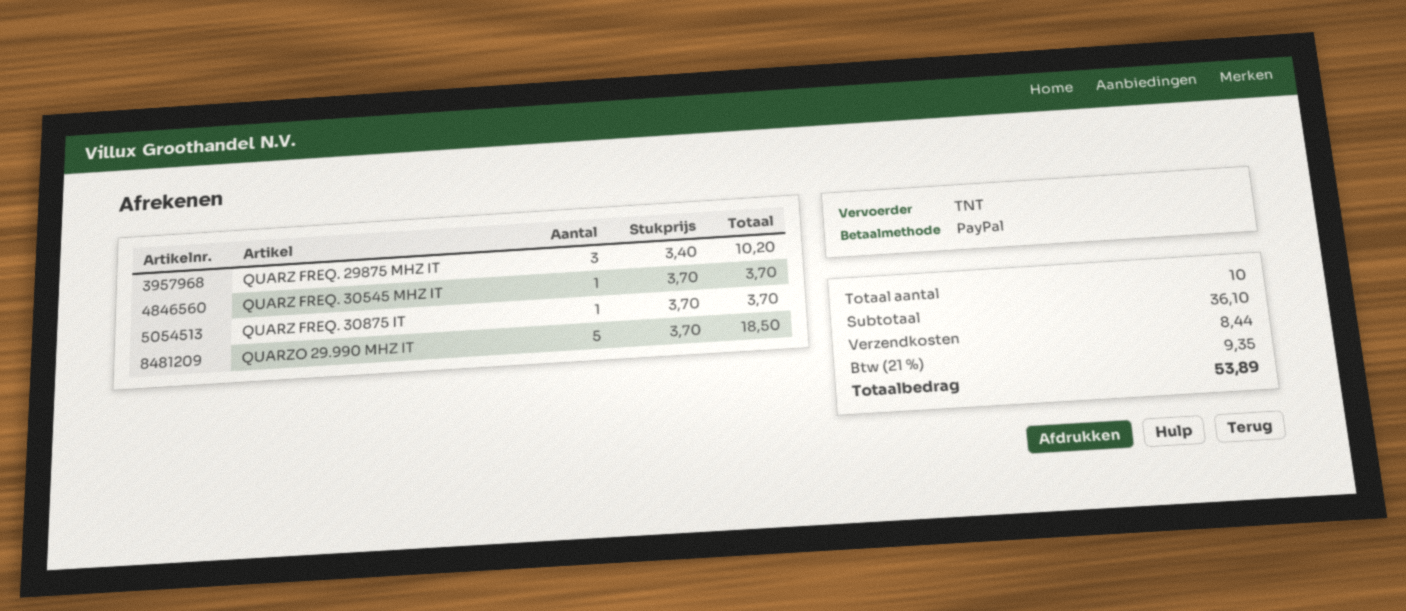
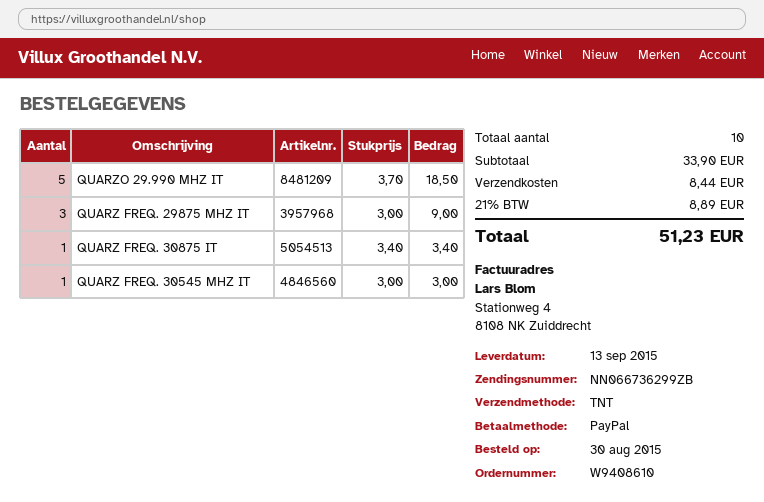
QUARZ FREQ. 29875 MHZ IT: 3 x 3.40 = 10.20 -> 3 x 3.00 = 9.00
QUARZ FREQ. 30545 MHZ IT: 1 x 3.70 = 3.70 -> 1 x 3.00 = 3.00
QUARZ FREQ. 30875 IT: 1 x 3.70 = 3.70 -> 1 x 3.40 = 3.40
subtotal: 36.10 -> 33.90
tax: 21% = 9.35 -> 21% = 8.89
total: 53.89 -> 51.23

